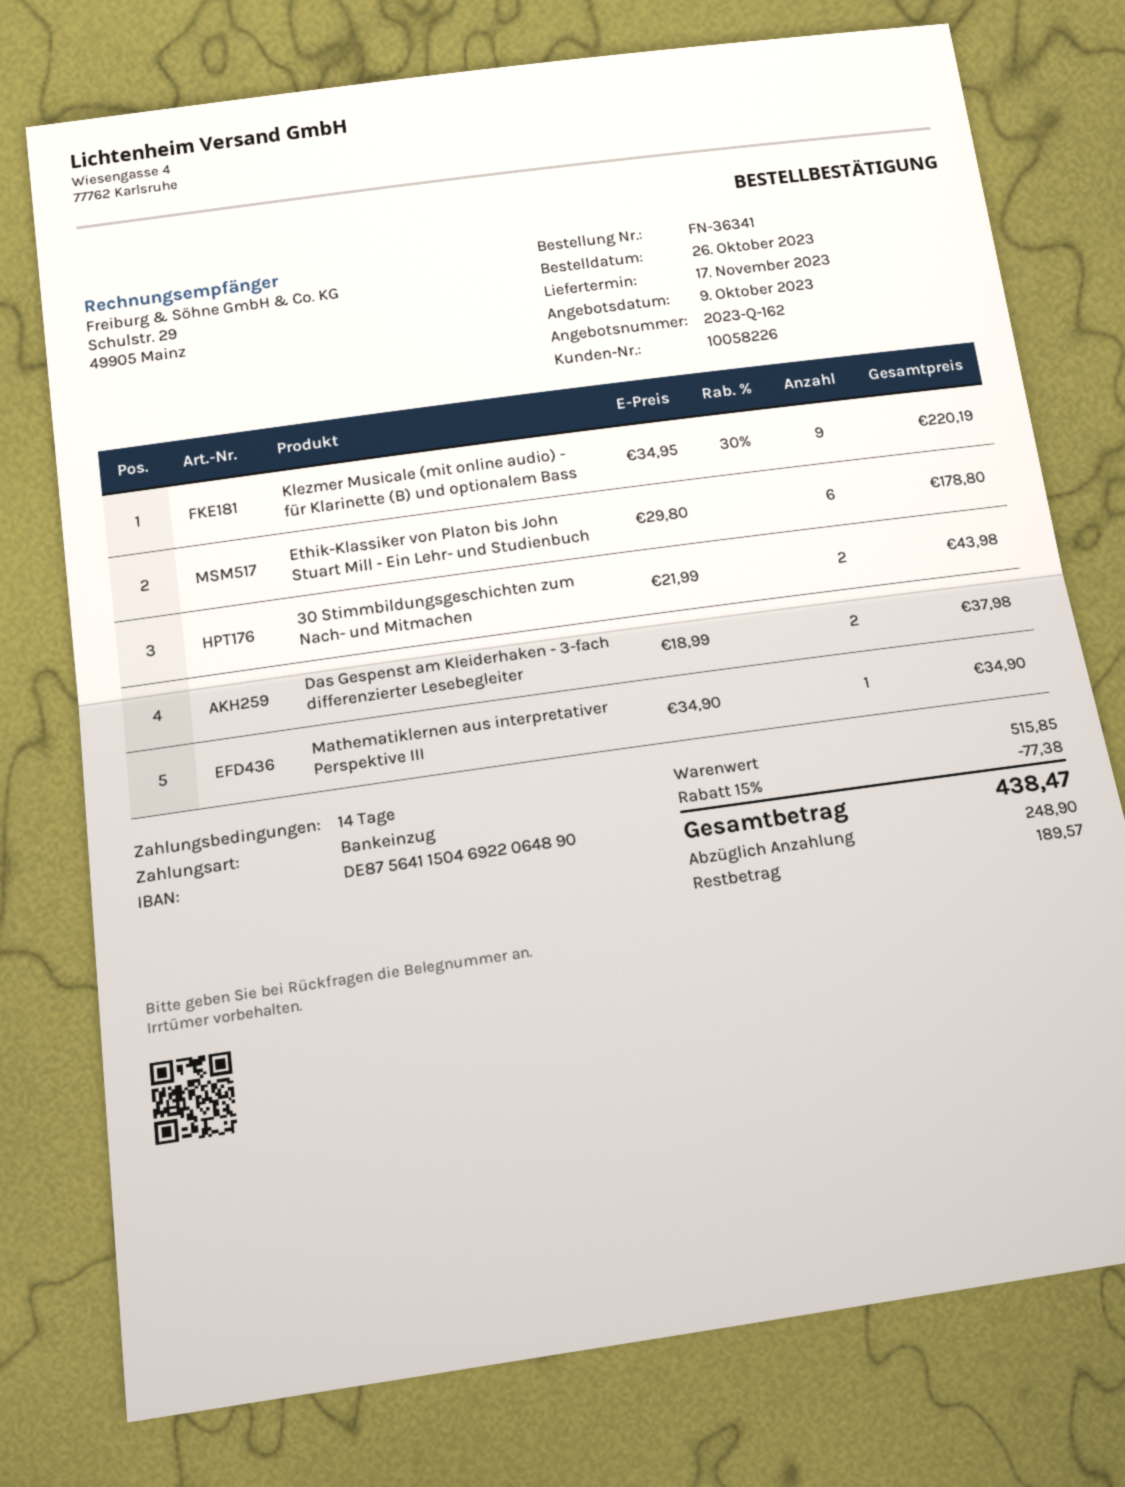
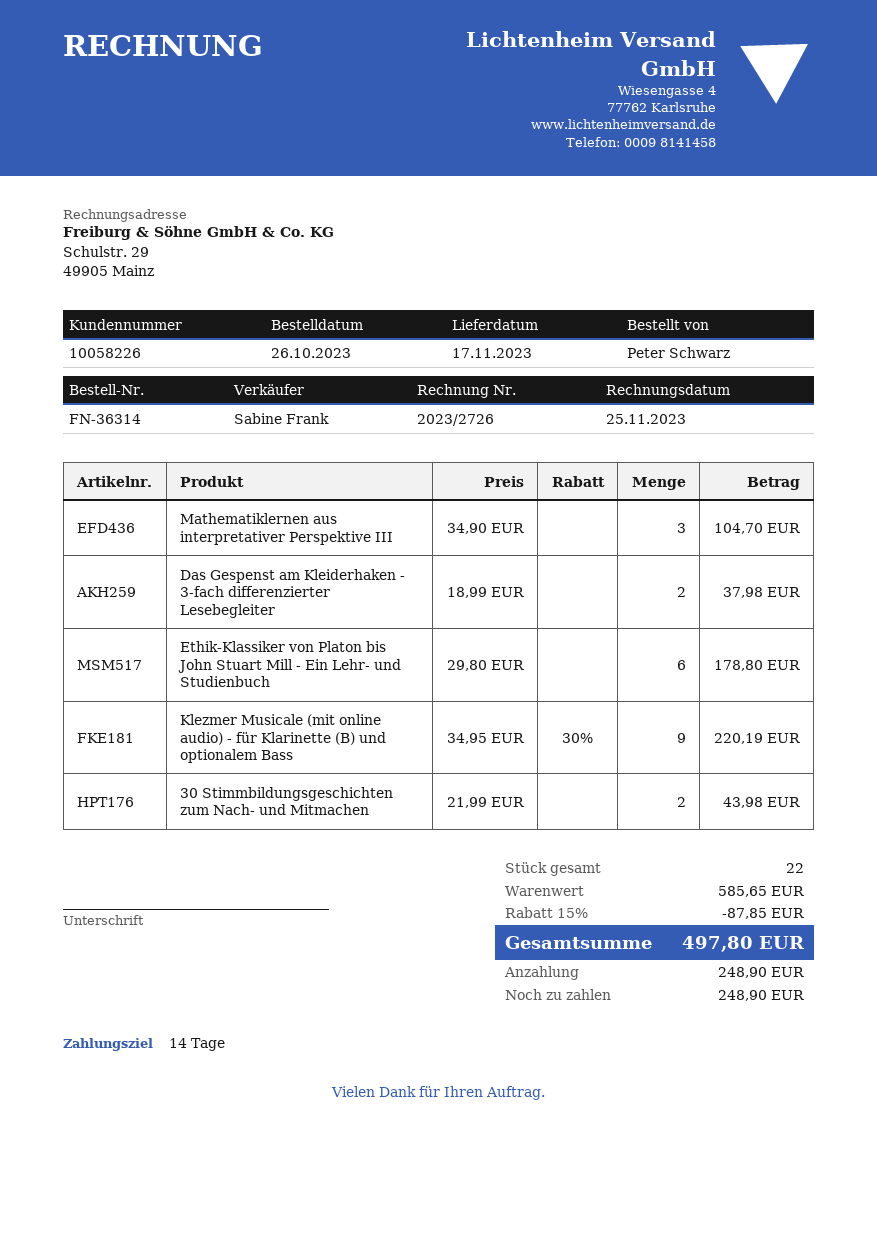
order number: FN-36341 -> FN-36314
Mathematiklernen aus interpretativer Perspektive III: 1 x 34.90 = 34.90 -> 3 x 34.90 = 104.70
subtotal: 515.85 -> 585.65
discount: 15% = 77.38 -> 15% = 87.85
total: 438.47 -> 497.80
balance: 189.57 -> 248.90

